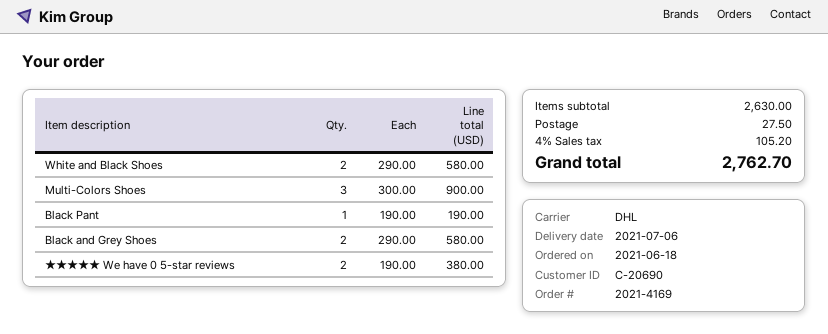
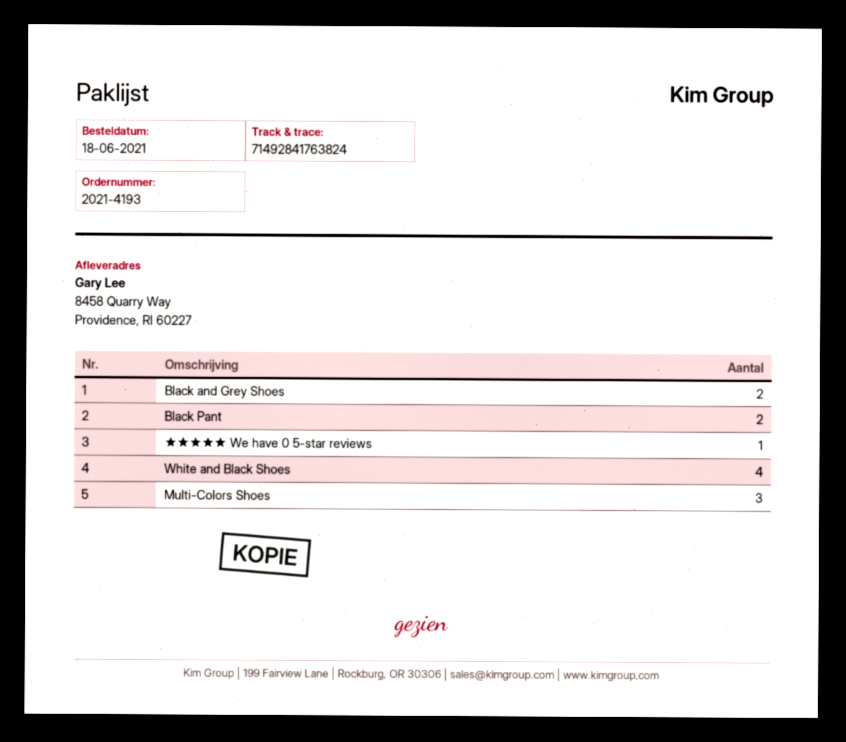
order number: 2021-4169 -> 2021-4193
White and Black Shoes: 2 -> 4
Black Pant: 1 -> 2
★★★★★ We have 0 5-star reviews: 2 -> 1

